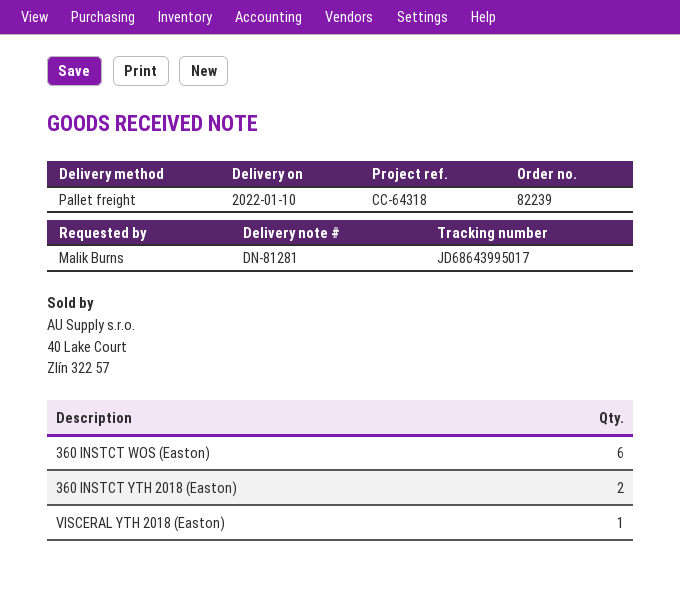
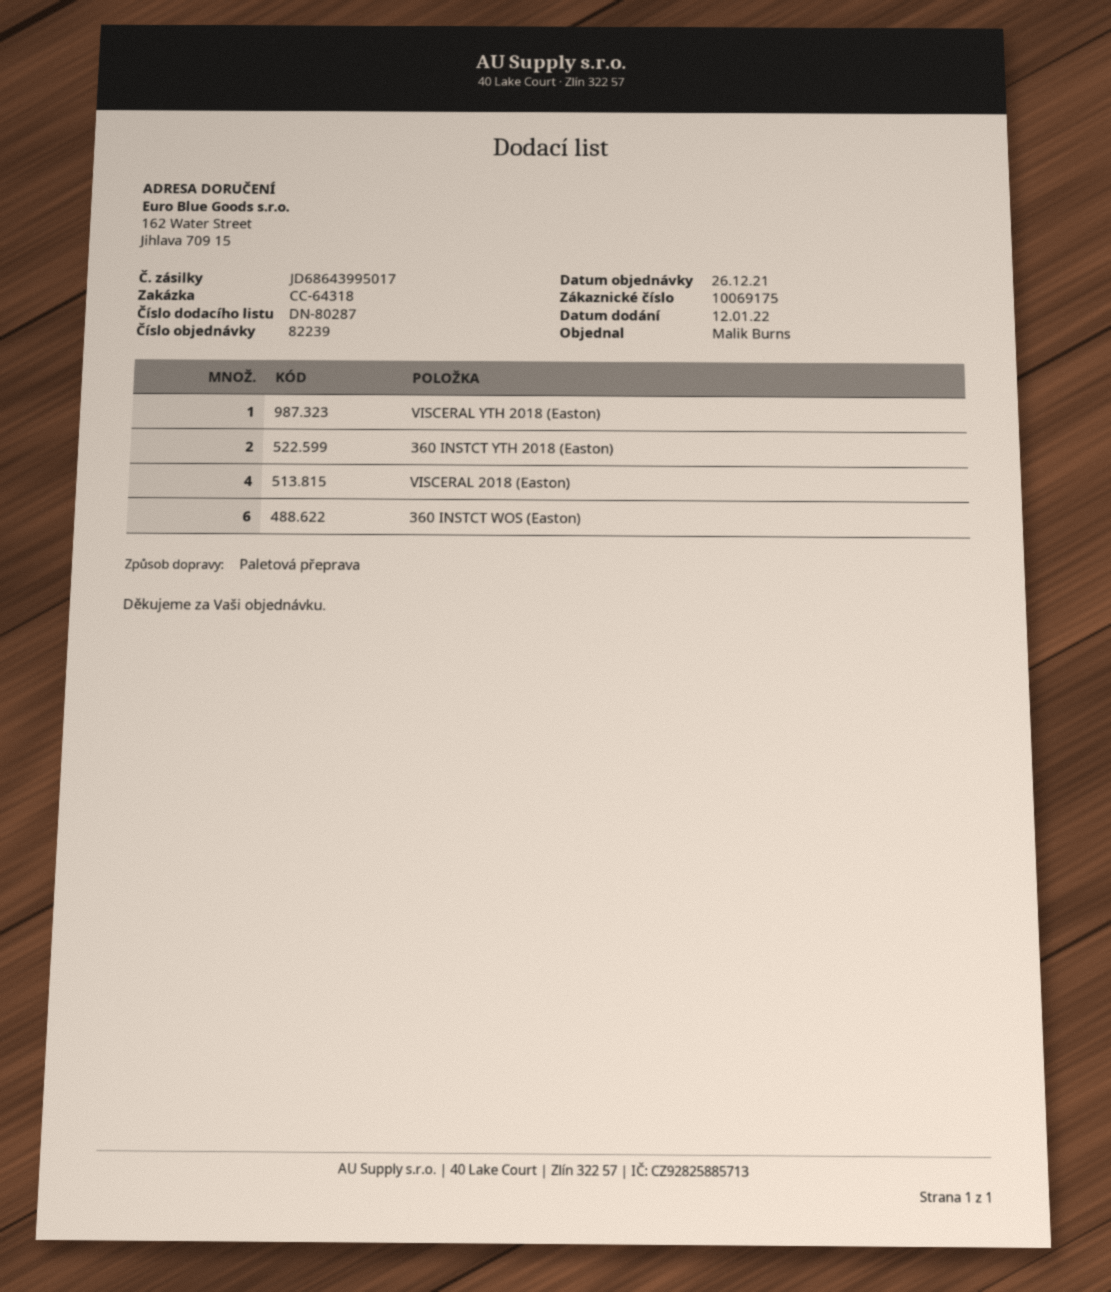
delivery note number: DN-81281 -> DN-80287
delivery date: 2022-01-10 -> 2022-01-12
VISCERAL 2018 (Easton): none -> 4

